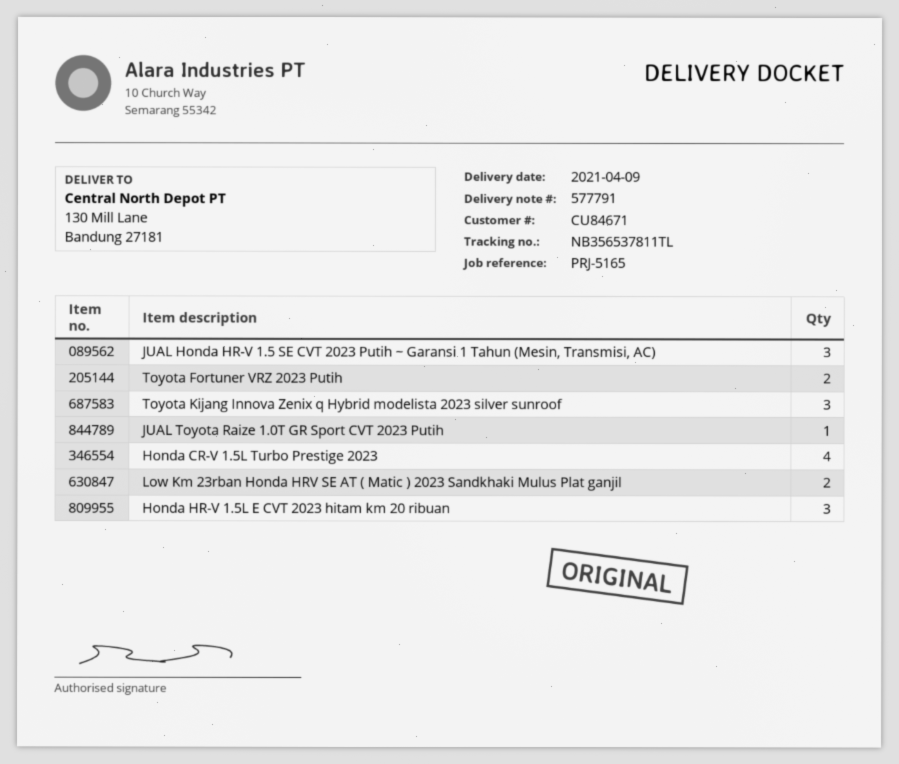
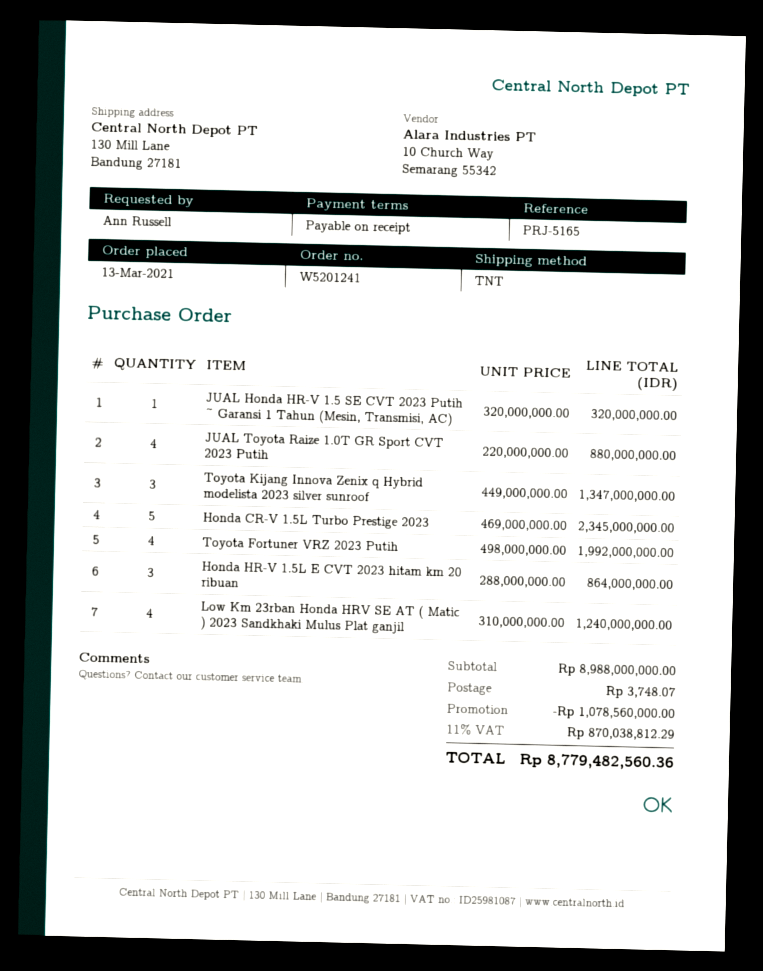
JUAL Honda HR-V 1.5 SE CVT 2023 Putih ~ Garansi 1 Tahun (Mesin, Transmisi, AC): 3 -> 1
Toyota Fortuner VRZ 2023 Putih: 2 -> 4
JUAL Toyota Raize 1.0T GR Sport CVT 2023 Putih: 1 -> 4
Honda CR-V 1.5L Turbo Prestige 2023: 4 -> 5
Low Km 23rban Honda HRV SE AT ( Matic ) 2023 Sandkhaki Mulus Plat ganjil: 2 -> 4

